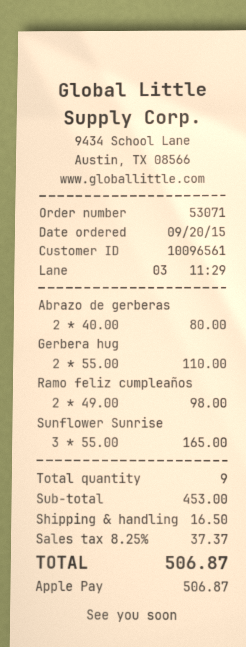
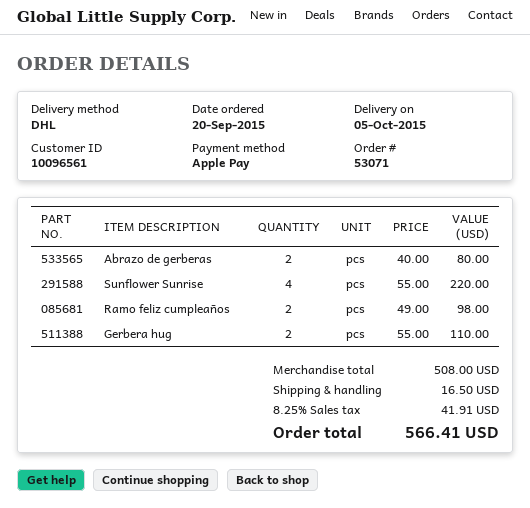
Sunflower Sunrise: 3 x 55.00 = 165.00 -> 4 x 55.00 = 220.00
subtotal: 453.00 -> 508.00
tax: 8.25% = 37.37 -> 8.25% = 41.91
total: 506.87 -> 566.41

